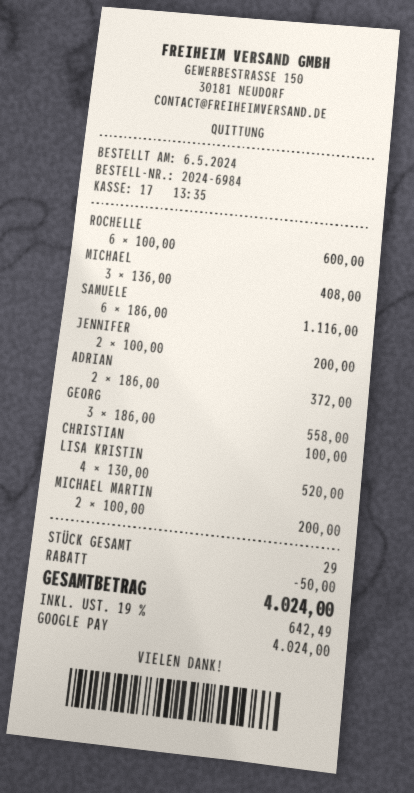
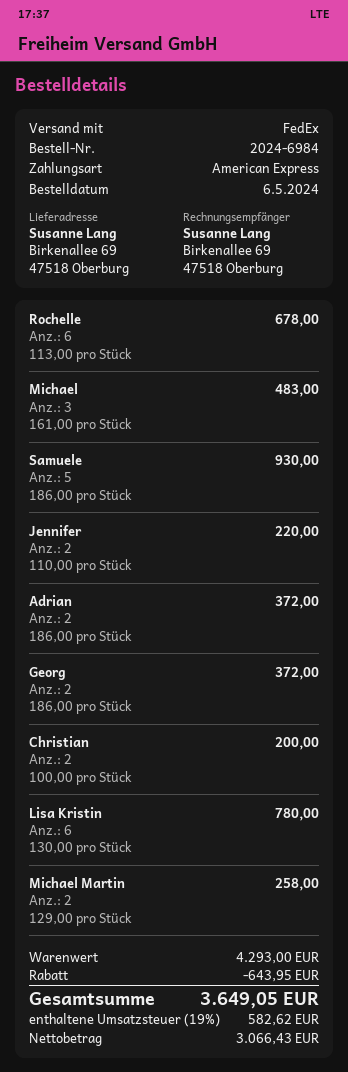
payment method: Google Pay -> American Express
ROCHELLE: 6 x 100.00 = 600.00 -> 6 x 113.00 = 678.00
MICHAEL: 3 x 136.00 = 408.00 -> 3 x 161.00 = 483.00
SAMUELE: 6 x 186.00 = 1116.00 -> 5 x 186.00 = 930.00
JENNIFER: 2 x 100.00 = 200.00 -> 2 x 110.00 = 220.00
GEORG: 3 x 186.00 = 558.00 -> 2 x 186.00 = 372.00
CHRISTIAN: 1 x 100.00 = 100.00 -> 2 x 100.00 = 200.00
LISA KRISTIN: 4 x 130.00 = 520.00 -> 6 x 130.00 = 780.00
MICHAEL MARTIN: 2 x 100.00 = 200.00 -> 2 x 129.00 = 258.00
discount: 50.00 -> 643.95
tax: 19% = 642.49 -> 19% = 582.62
total: 4024.00 -> 3649.05

